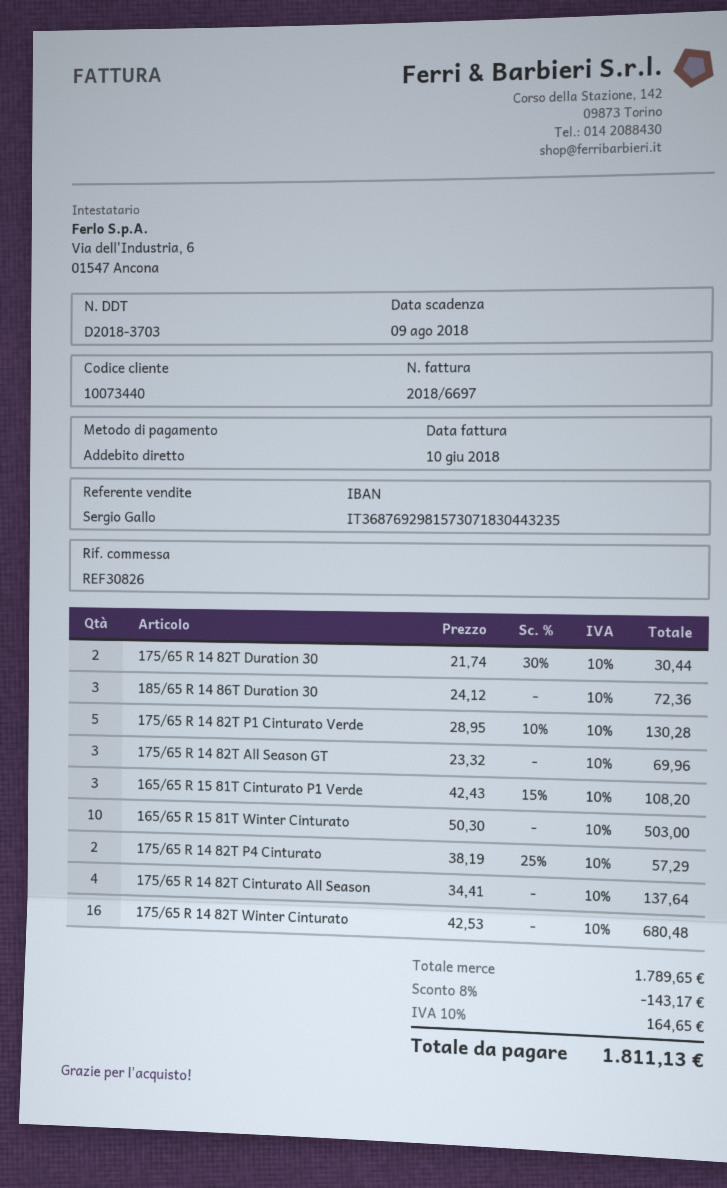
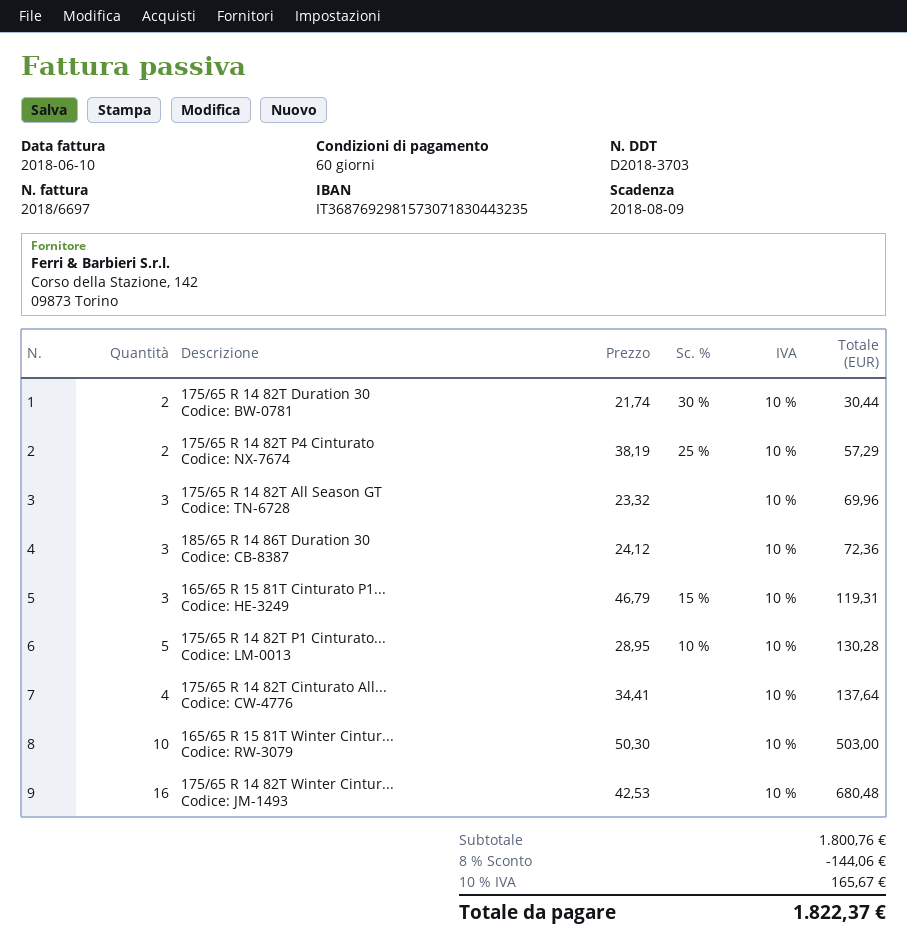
165/65 R 15 81T Cinturato P1 Verde: 3 x 42.43 - 15% = 108.20 -> 3 x 46.79 - 15% = 119.31
subtotal: 1789.65 -> 1800.76
discount: 8% = 143.17 -> 8% = 144.06
tax: 10% = 164.65 -> 10% = 165.67
total: 1811.13 -> 1822.37

